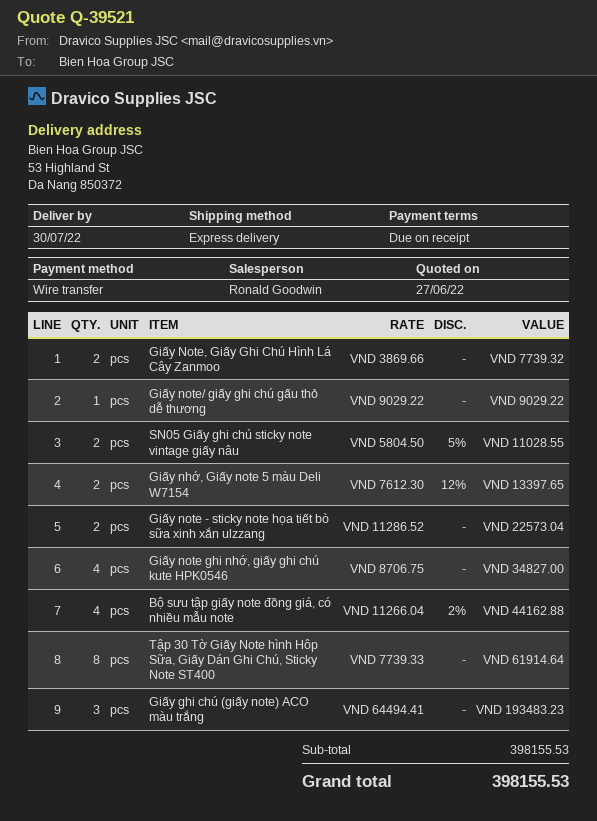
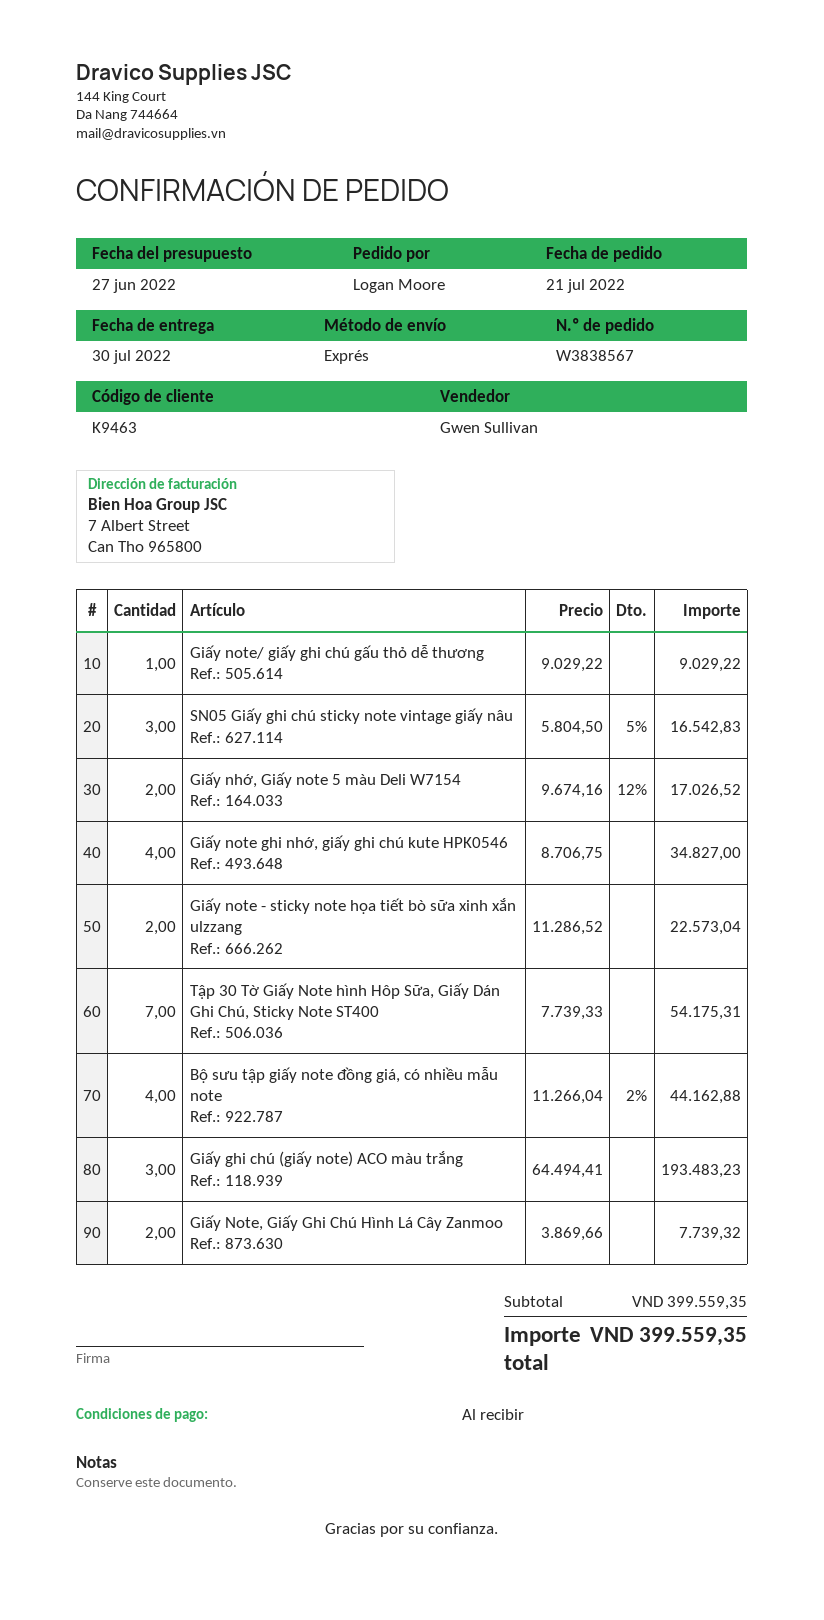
sales rep: Ronald Goodwin -> Gwen Sullivan
SN05 Giấy ghi chú sticky note vintage giấy nâu: 2 x 5804.50 - 5% = 11028.55 -> 3 x 5804.50 - 5% = 16542.83
Giấy nhớ, Giấy note 5 màu Deli W7154: 2 x 7612.30 - 12% = 13397.65 -> 2 x 9674.16 - 12% = 17026.52
Tập 30 Tờ Giấy Note hình Hôp Sữa, Giấy Dán Ghi Chú, Sticky Note ST400: 8 x 7739.33 = 61914.64 -> 7 x 7739.33 = 54175.31
subtotal: 398155.53 -> 399559.35
total: 398155.53 -> 399559.35

